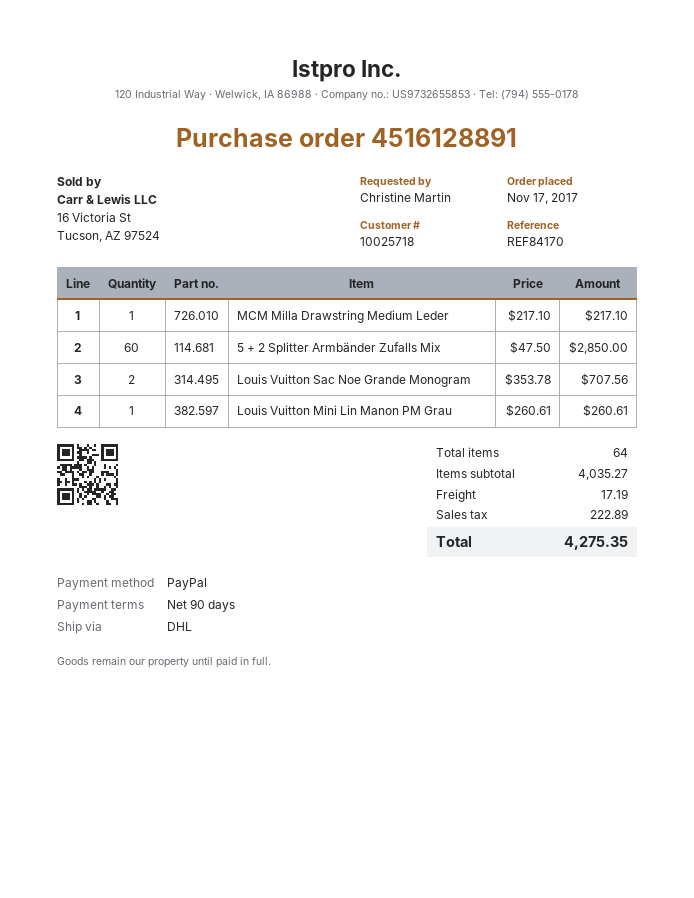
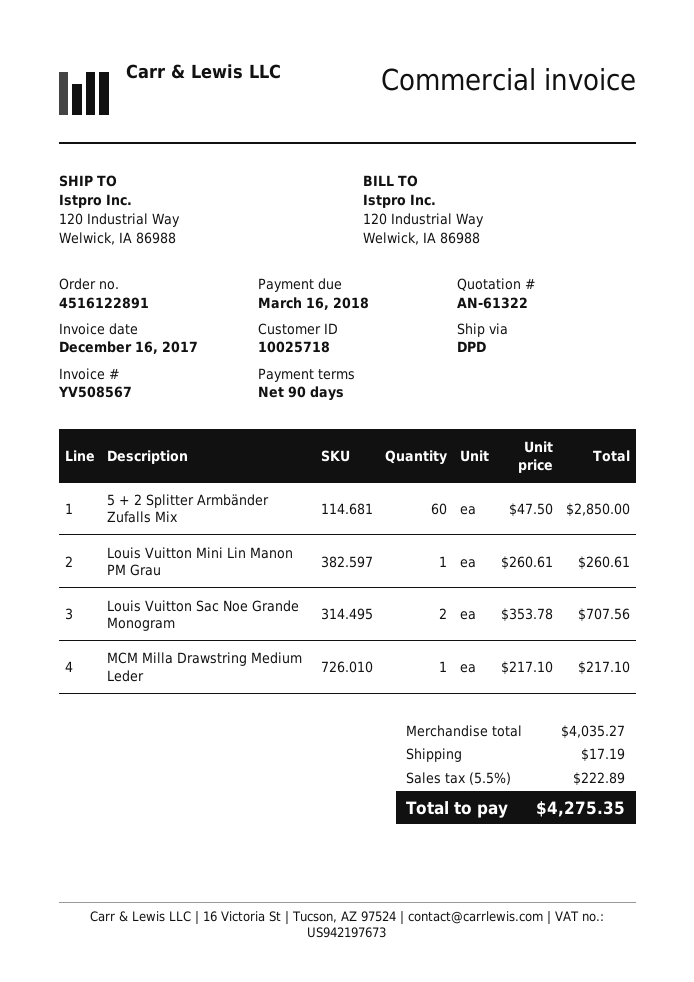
order number: 4516128891 -> 4516122891
shipping method: DHL -> DPD

